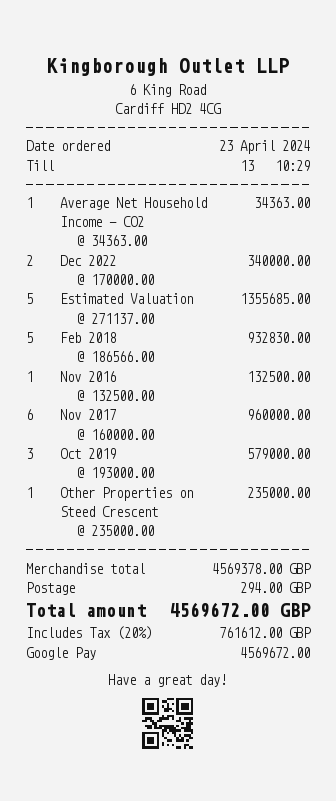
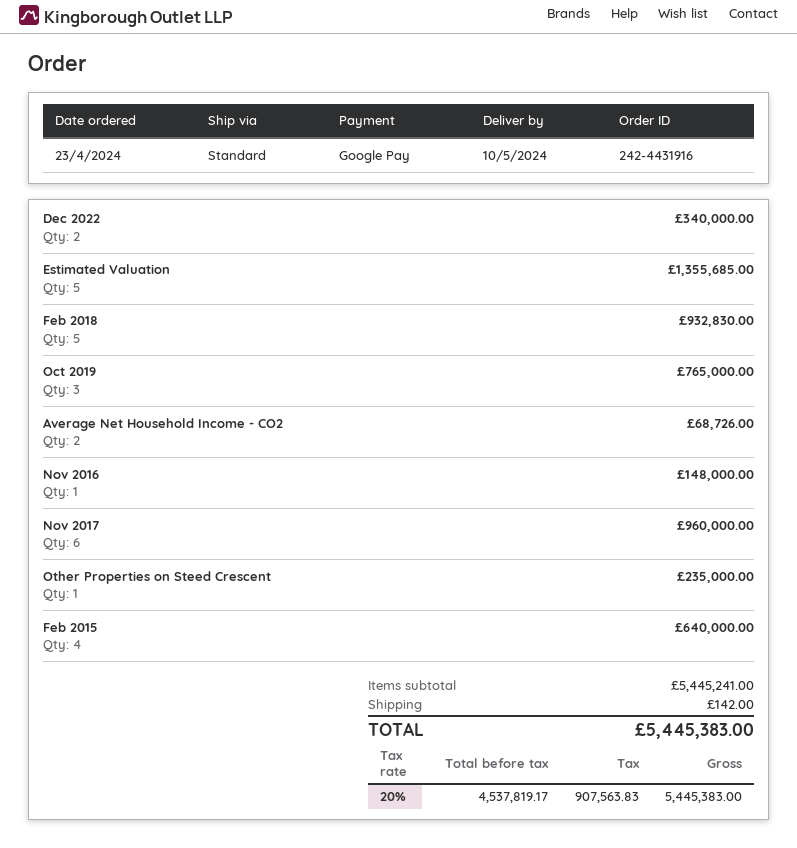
Average Net Household Income - CO2: 1 for 34363.00 -> 2 for 68726.00
Nov 2016: 1 for 132500.00 -> 1 for 148000.00
Oct 2019: 3 for 579000.00 -> 3 for 765000.00
Feb 2015: none -> 4 for 640000.00
subtotal: 4569378.00 -> 5445241.00
shipping: 294.00 -> 142.00
tax: 20% = 761612.00 -> 20% = 907563.83
total: 4569672.00 -> 5445383.00

